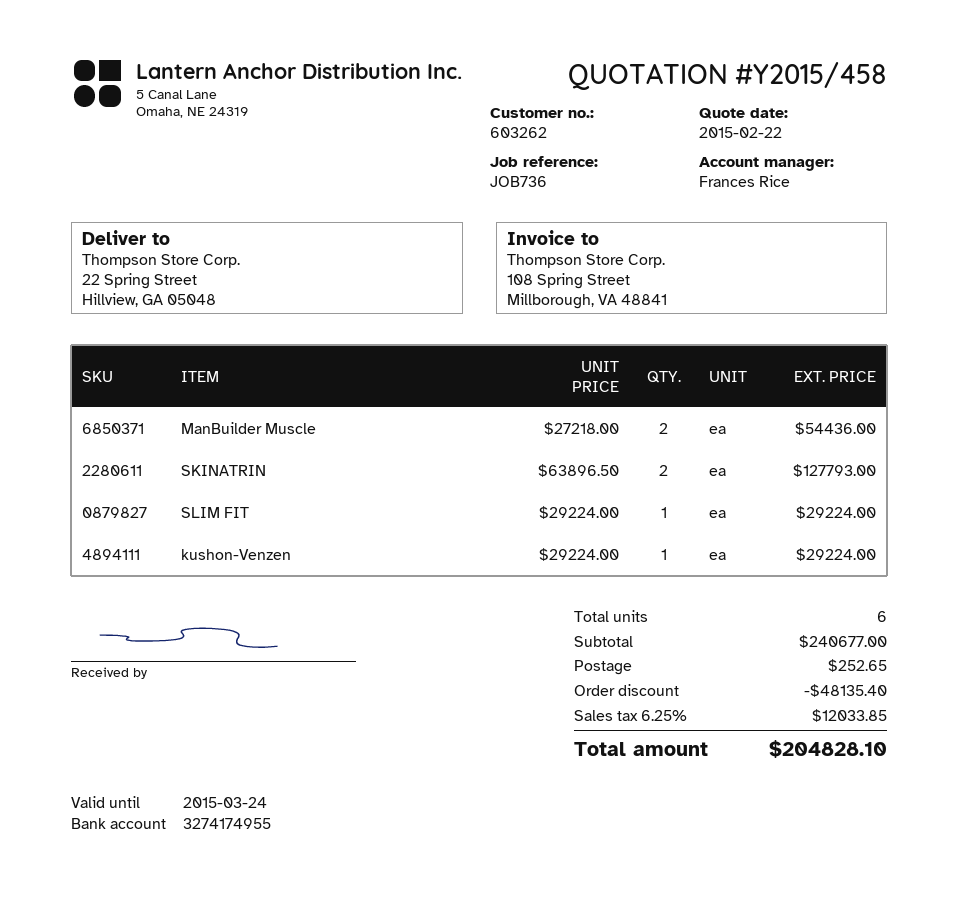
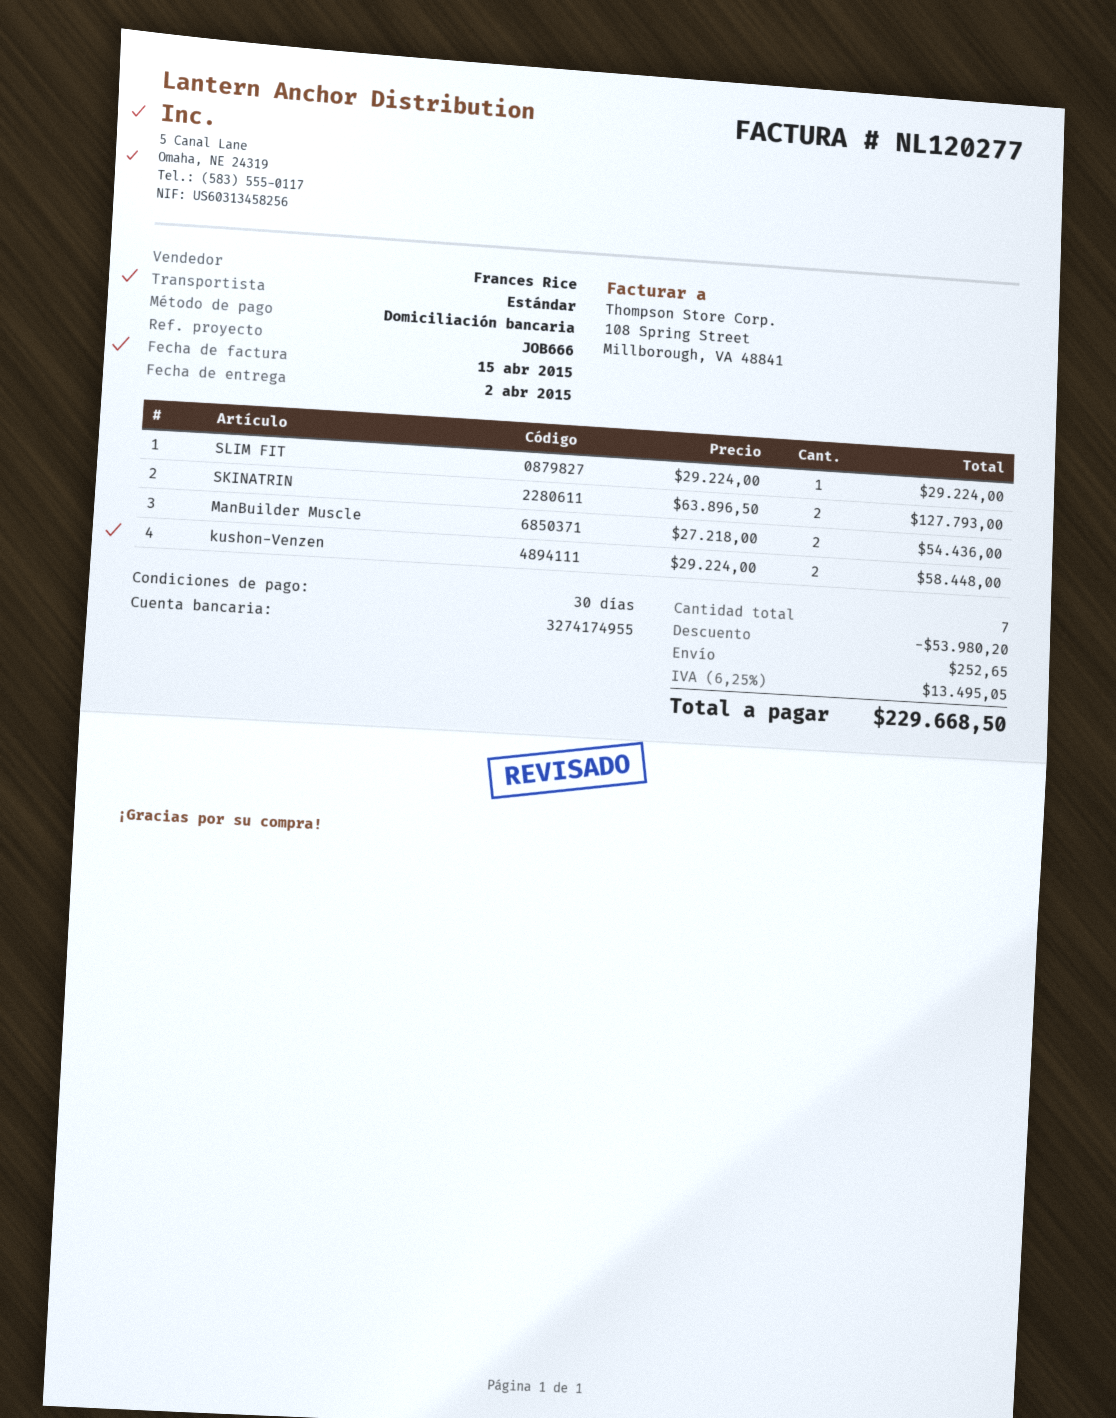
reference: JOB736 -> JOB666
kushon-Venzen: 1 x 29224.00 = 29224.00 -> 2 x 29224.00 = 58448.00
total quantity: 6 -> 7
discount: 48135.40 -> 53980.20
tax: 6.25% = 12033.85 -> 6.25% = 13495.05
total: 204828.10 -> 229668.50

